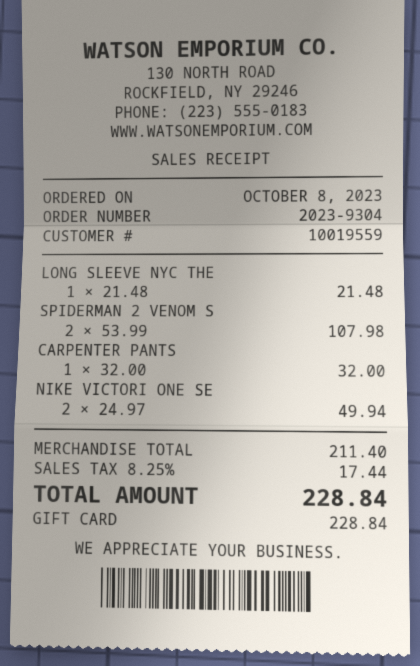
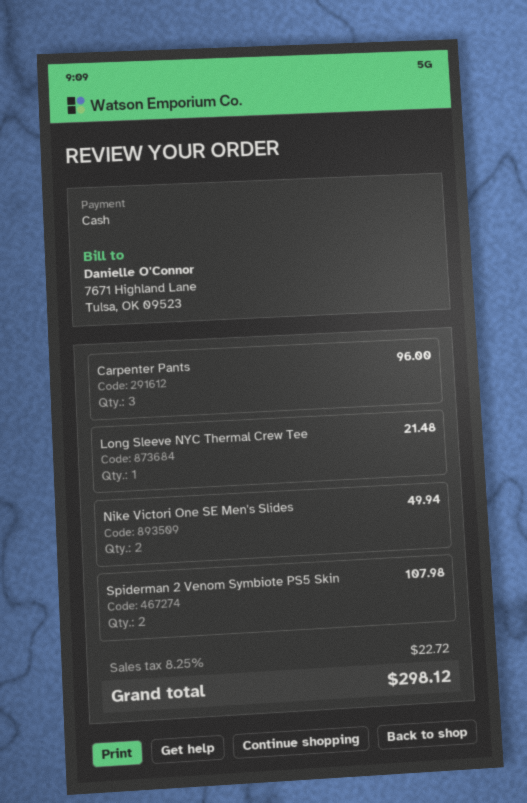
payment method: gift card -> cash
CARPENTER PANTS: 1 for 32.00 -> 3 for 96.00
tax: 8.25% = 17.44 -> 8.25% = 22.72
total: 228.84 -> 298.12

